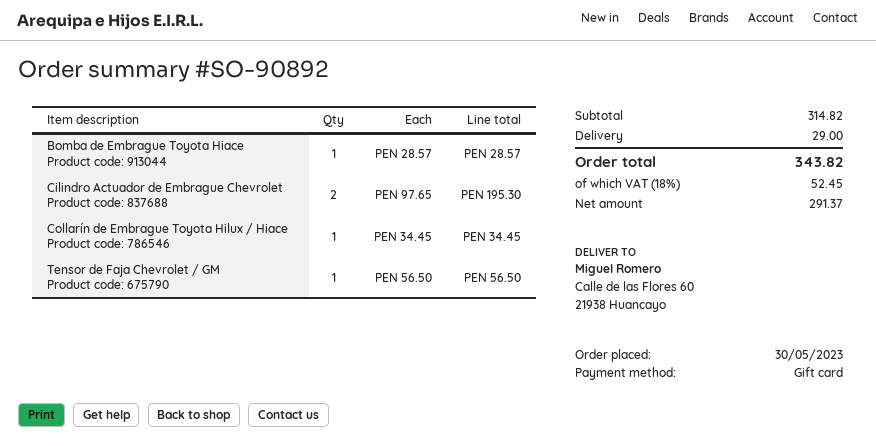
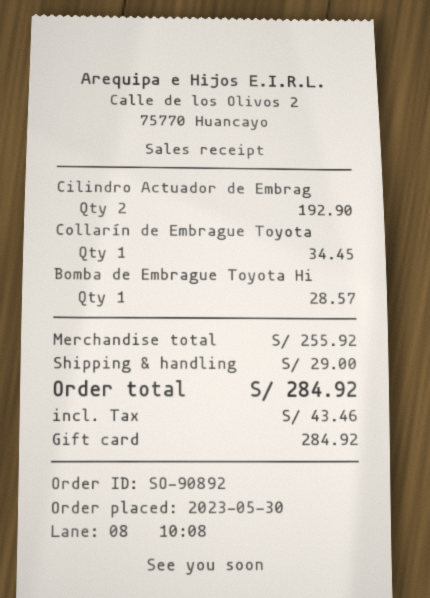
Cilindro Actuador de Embrague Chevrolet: 2 for 195.30 -> 2 for 192.90
Tensor de Faja Chevrolet / GM: 1 for 56.50 -> none
subtotal: 314.82 -> 255.92
tax: 52.45 -> 43.46
total: 343.82 -> 284.92

